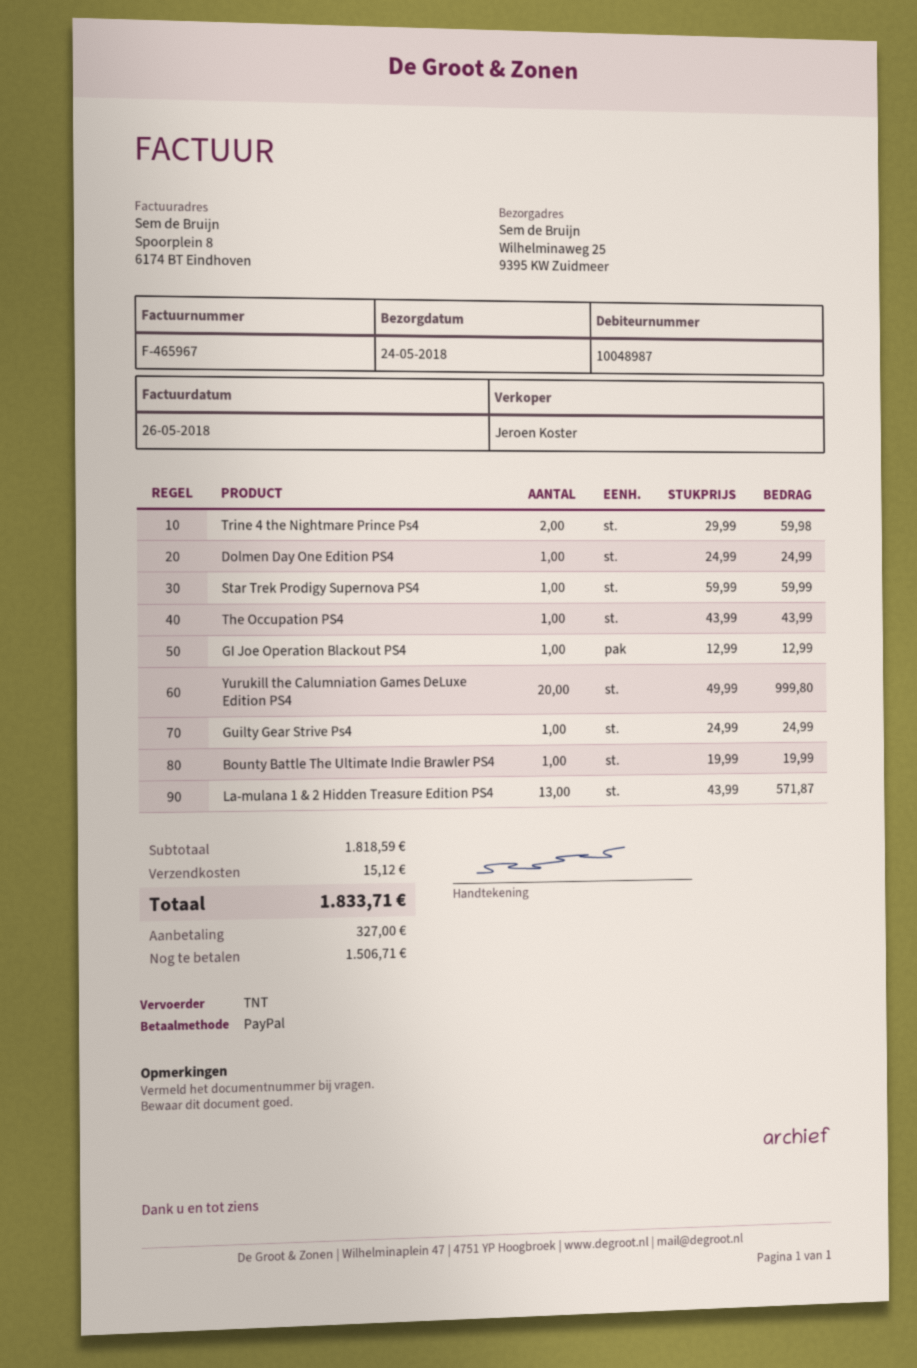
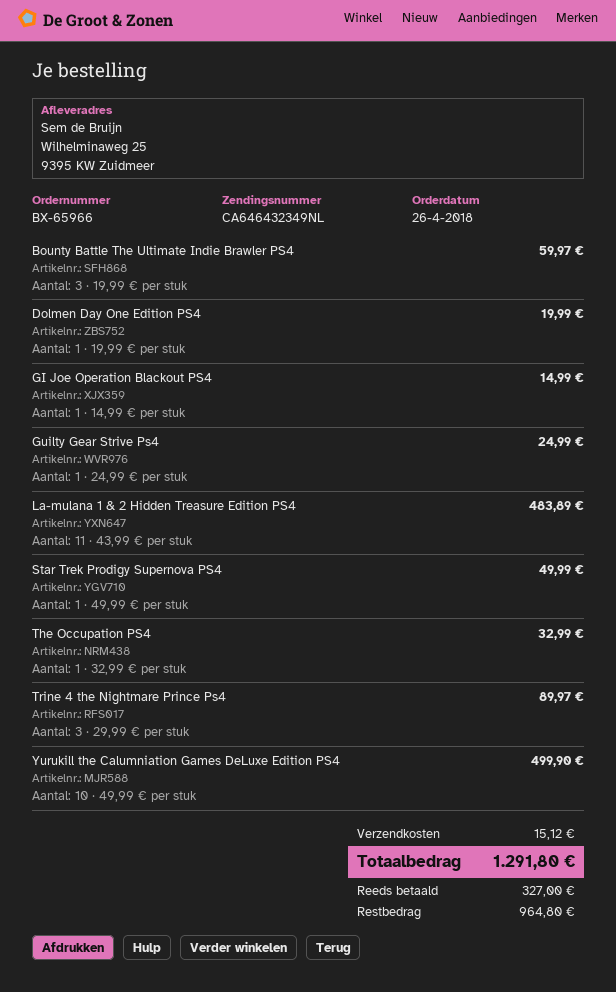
Trine 4 the Nightmare Prince Ps4: 2 x 29.99 = 59.98 -> 3 x 29.99 = 89.97
Dolmen Day One Edition PS4: 1 x 24.99 = 24.99 -> 1 x 19.99 = 19.99
Star Trek Prodigy Supernova PS4: 1 x 59.99 = 59.99 -> 1 x 49.99 = 49.99
The Occupation PS4: 1 x 43.99 = 43.99 -> 1 x 32.99 = 32.99
GI Joe Operation Blackout PS4: 1 x 12.99 = 12.99 -> 1 x 14.99 = 14.99
Yurukill the Calumniation Games DeLuxe Edition PS4: 20 x 49.99 = 999.80 -> 10 x 49.99 = 499.90
Bounty Battle The Ultimate Indie Brawler PS4: 1 x 19.99 = 19.99 -> 3 x 19.99 = 59.97
La-mulana 1 & 2 Hidden Treasure Edition PS4: 13 x 43.99 = 571.87 -> 11 x 43.99 = 483.89
total: 1833.71 -> 1291.80
balance: 1506.71 -> 964.80

